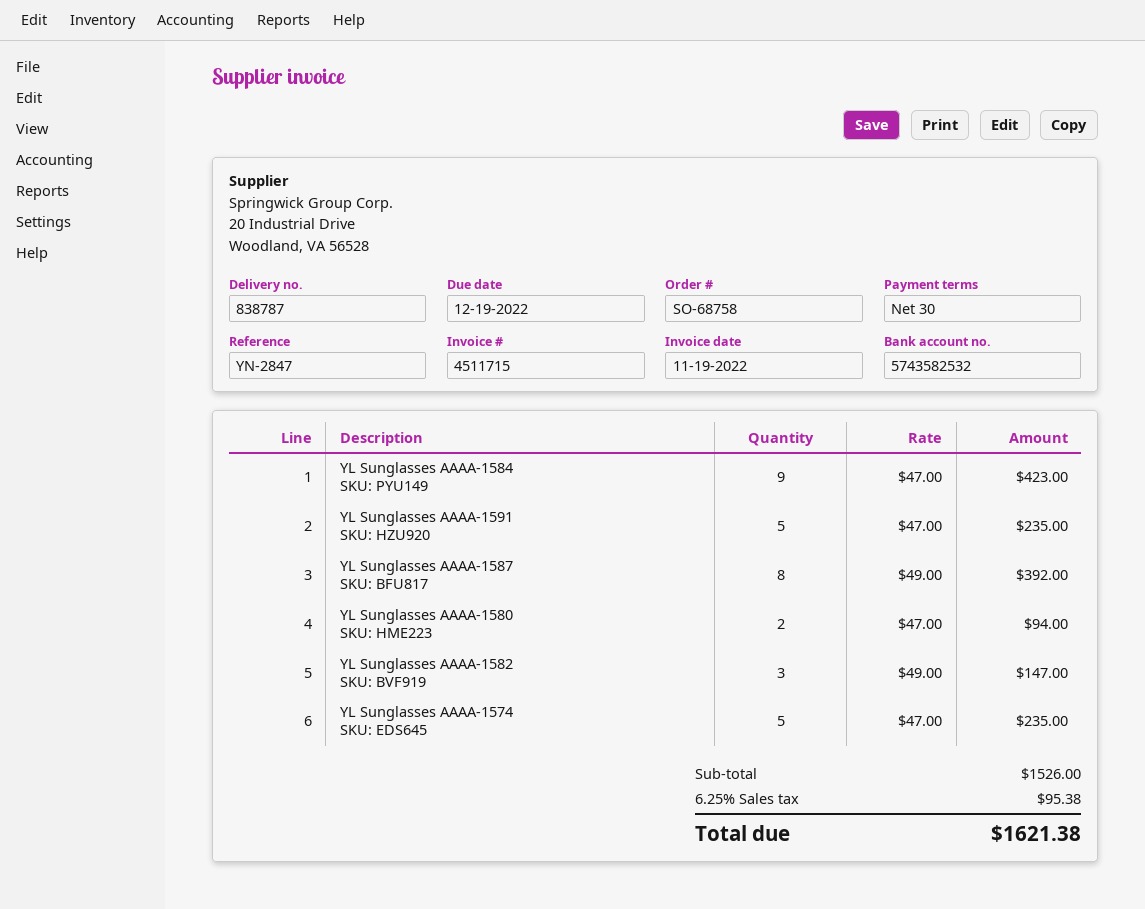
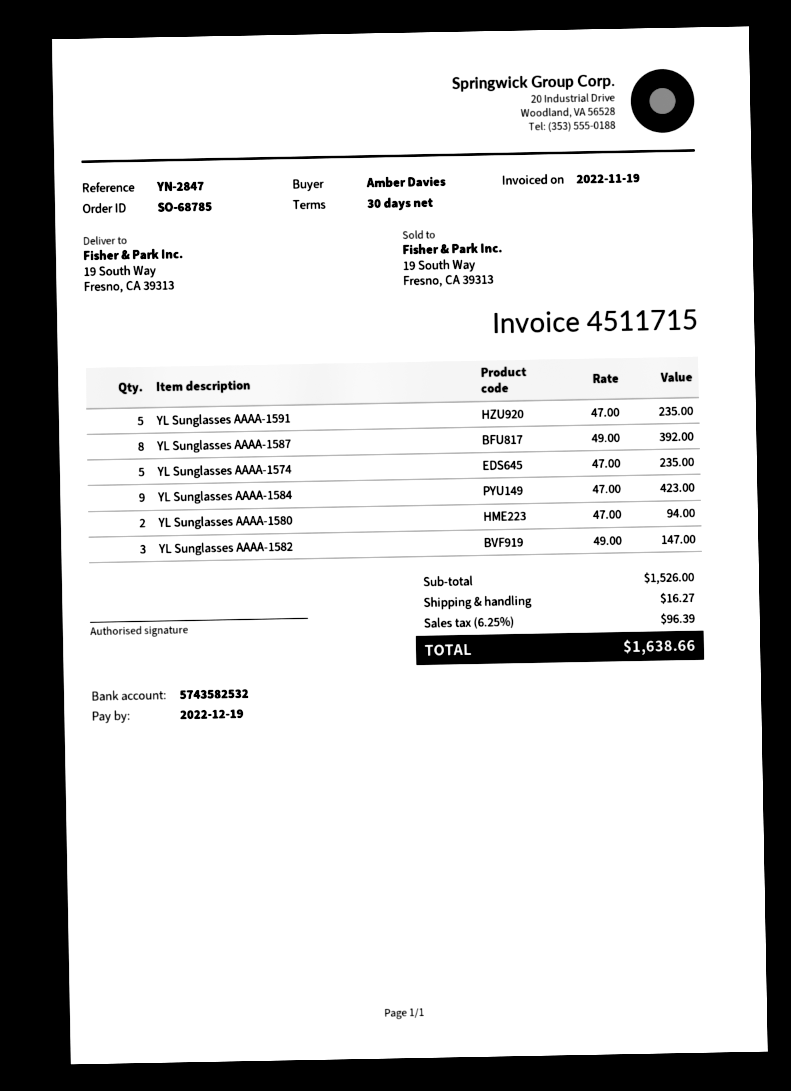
order number: SO-68758 -> SO-68785
shipping: none -> 16.27
tax: 6.25% = 95.38 -> 6.25% = 96.39
total: 1621.38 -> 1638.66

